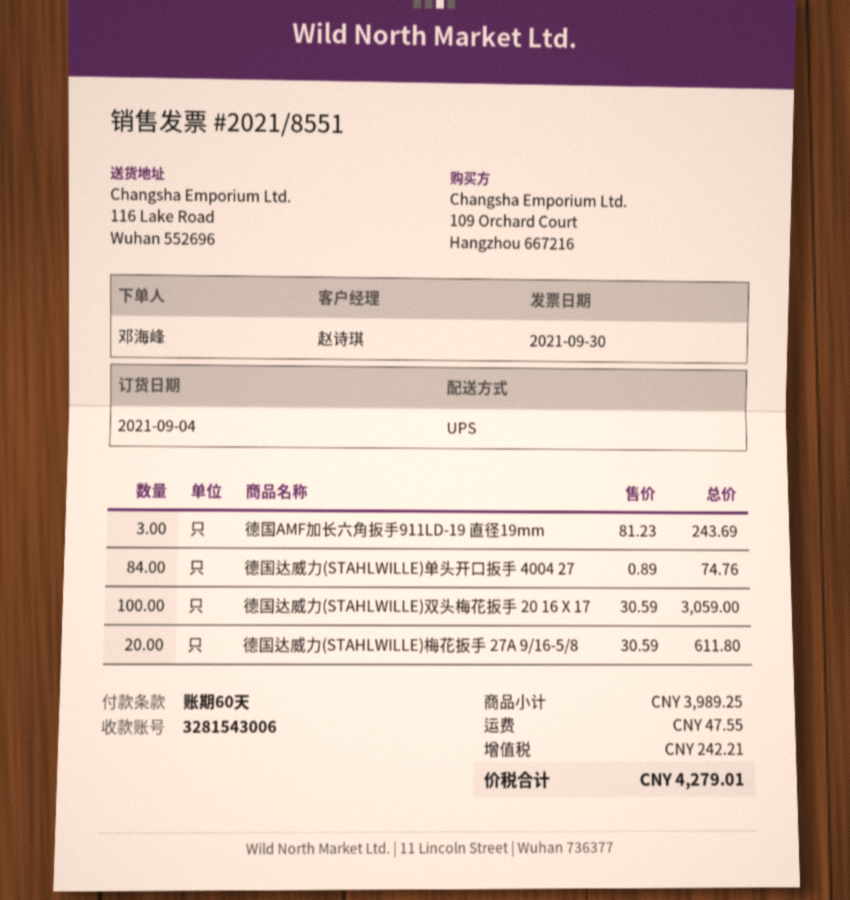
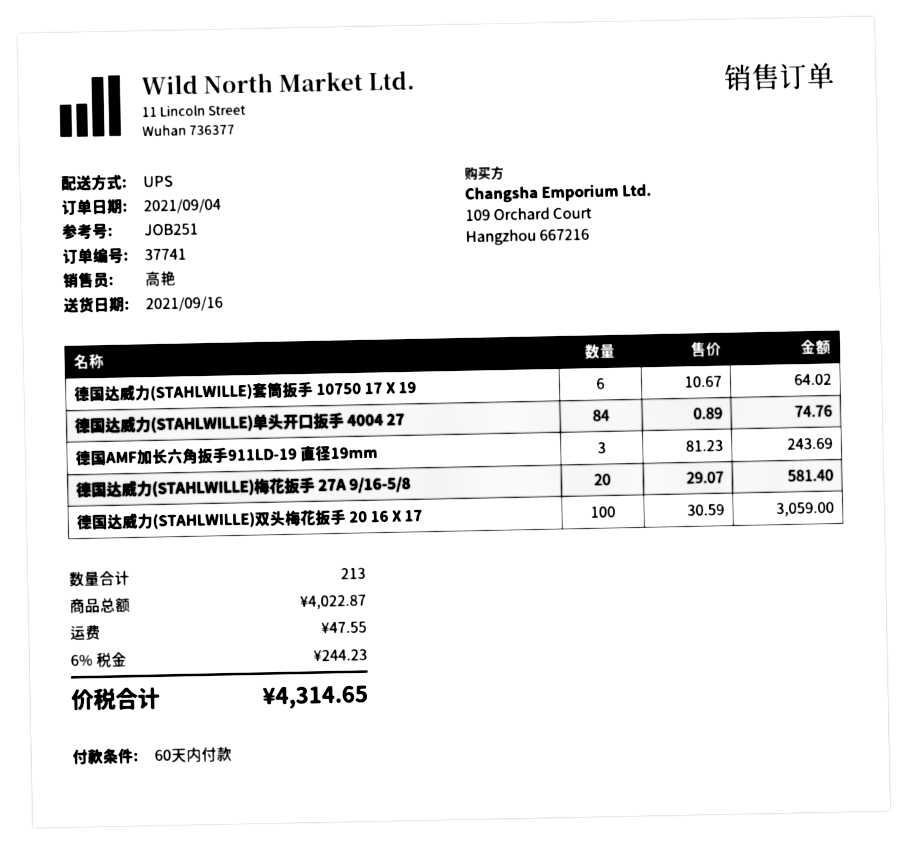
sales rep: 赵诗琪 -> 高艳
德国达威力(STAHLWILLE)梅花扳手 27A 9/16-5/8: 20 x 30.59 = 611.80 -> 20 x 29.07 = 581.40
德国达威力(STAHLWILLE)套筒扳手 10750 17 X 19: none -> 6 x 10.67 = 64.02
subtotal: 3989.25 -> 4022.87
tax: 242.21 -> 244.23
total: 4279.01 -> 4314.65

